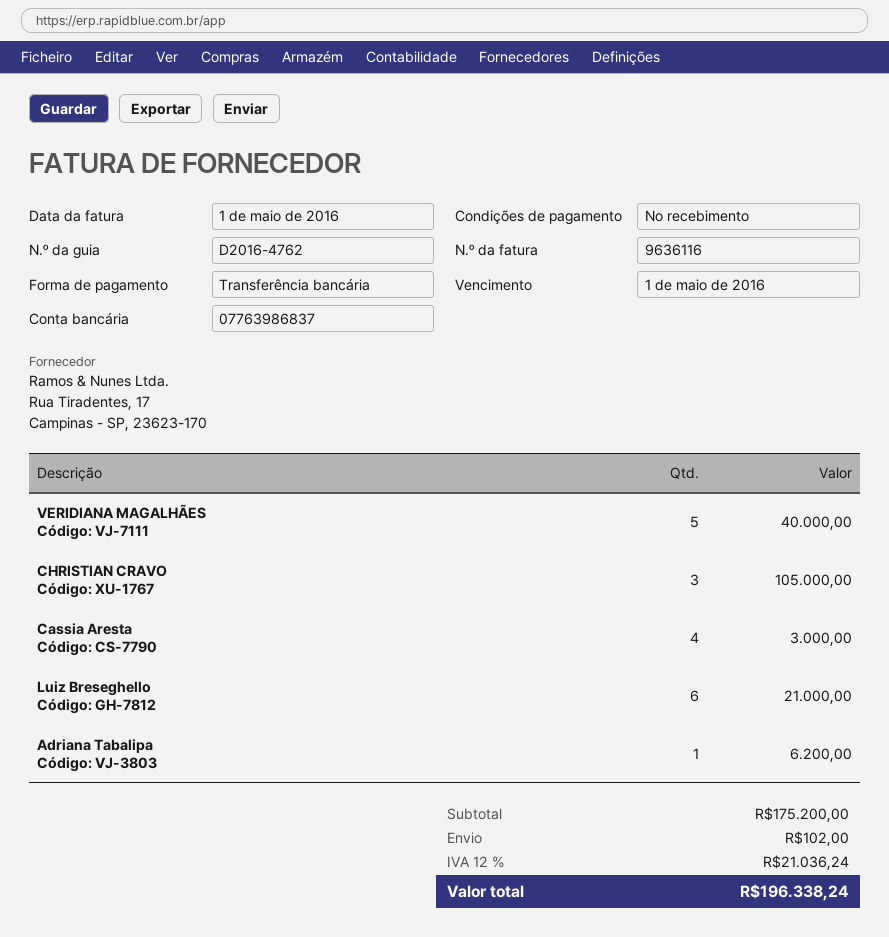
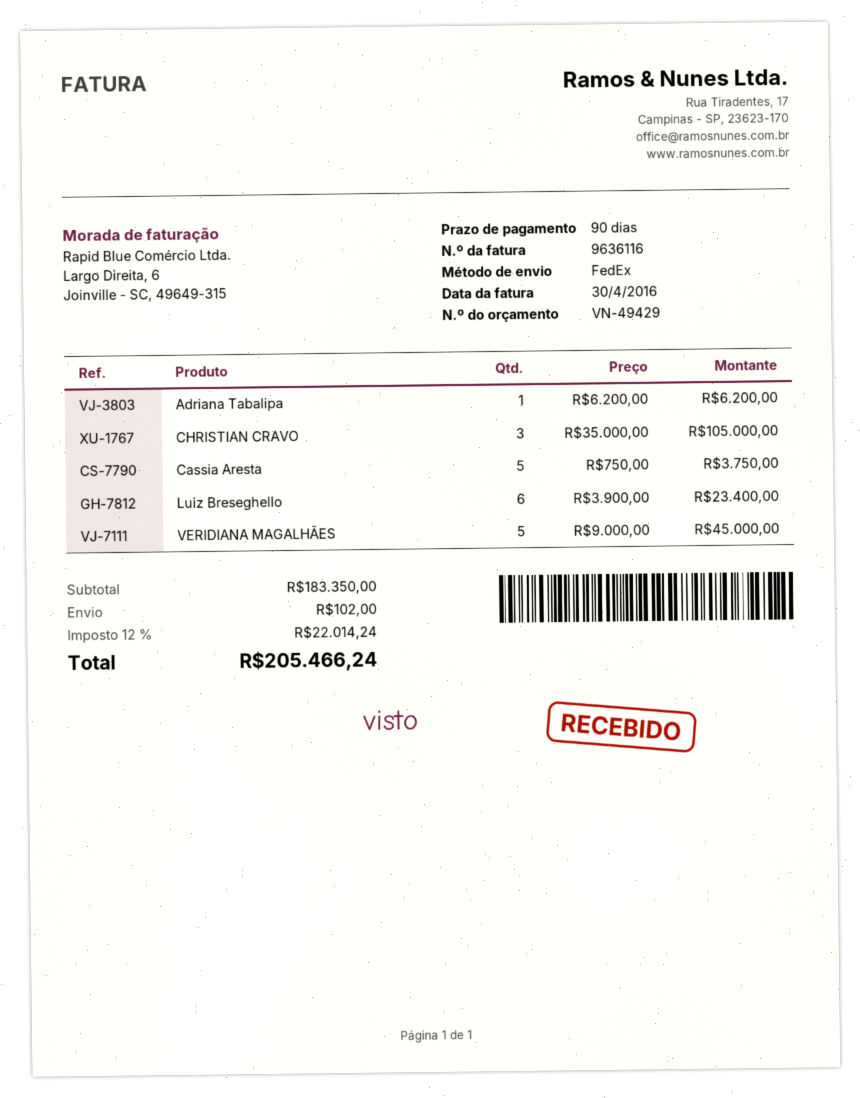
invoice date: 2016-05-01 -> 2016-04-30
payment terms: on receipt -> 90 days
VERIDIANA MAGALHÃES: 5 for 40000.00 -> 5 for 45000.00
Cassia Aresta: 4 for 3000.00 -> 5 for 3750.00
Luiz Breseghello: 6 for 21000.00 -> 6 for 23400.00
subtotal: 175200.00 -> 183350.00
tax: 12% = 21036.24 -> 12% = 22014.24
total: 196338.24 -> 205466.24

